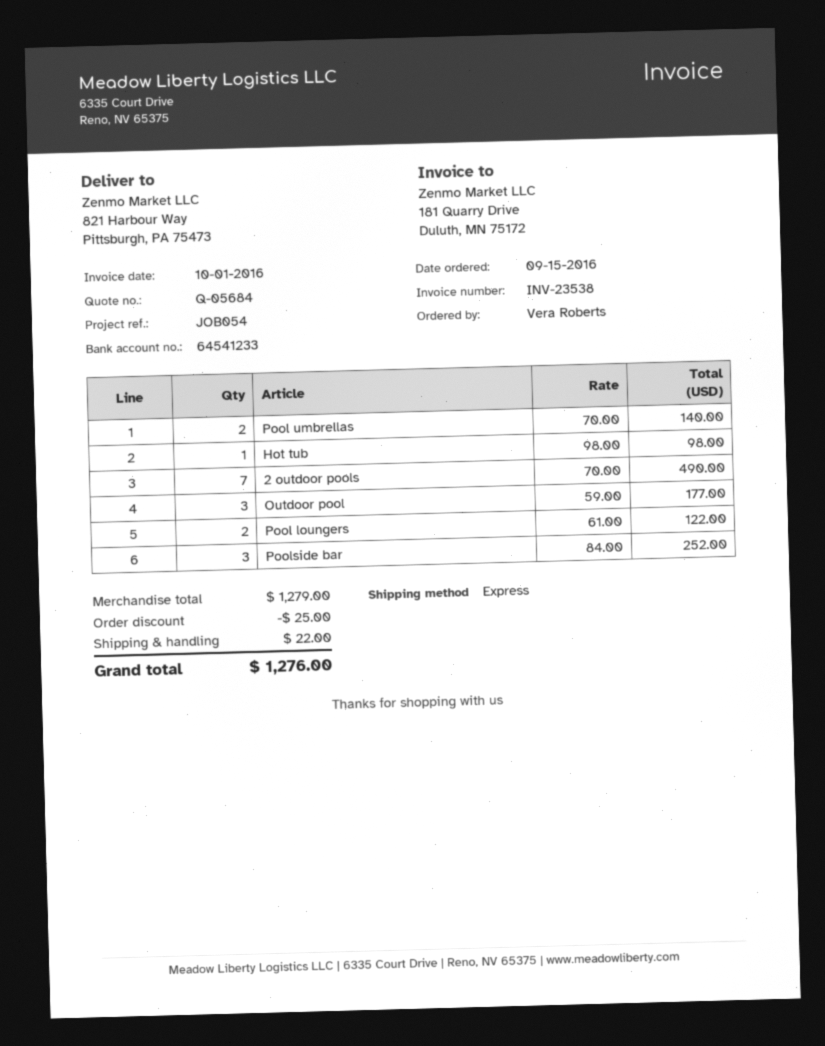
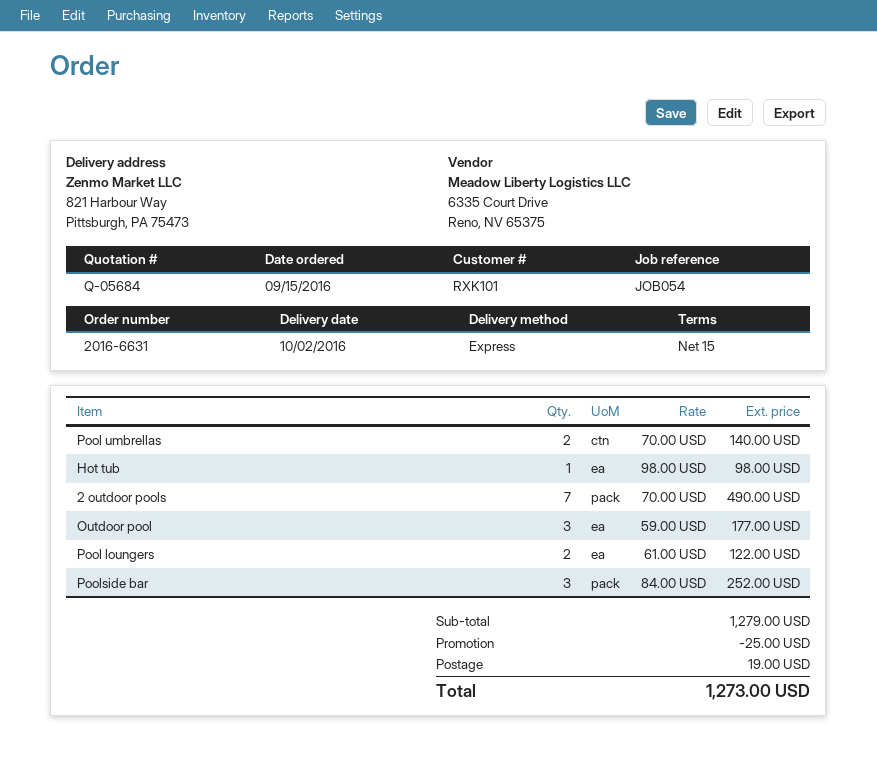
shipping: 22.00 -> 19.00
total: 1276.00 -> 1273.00

